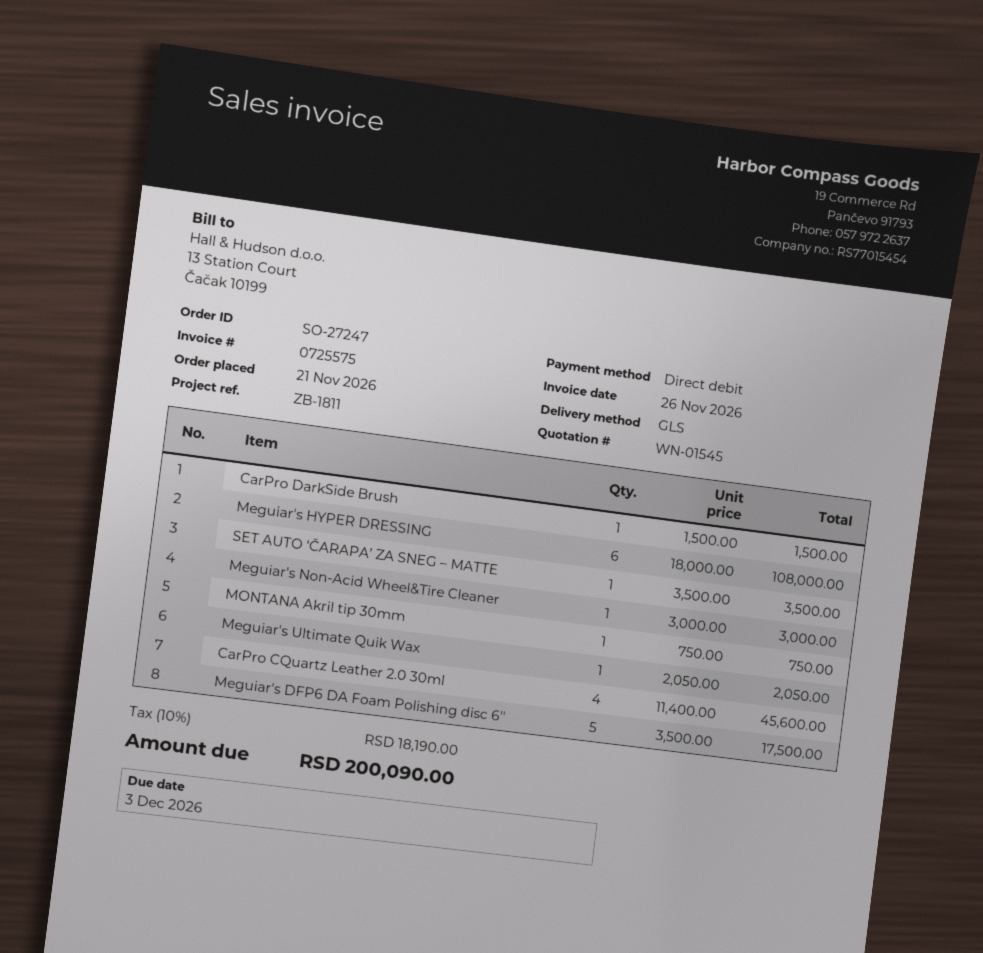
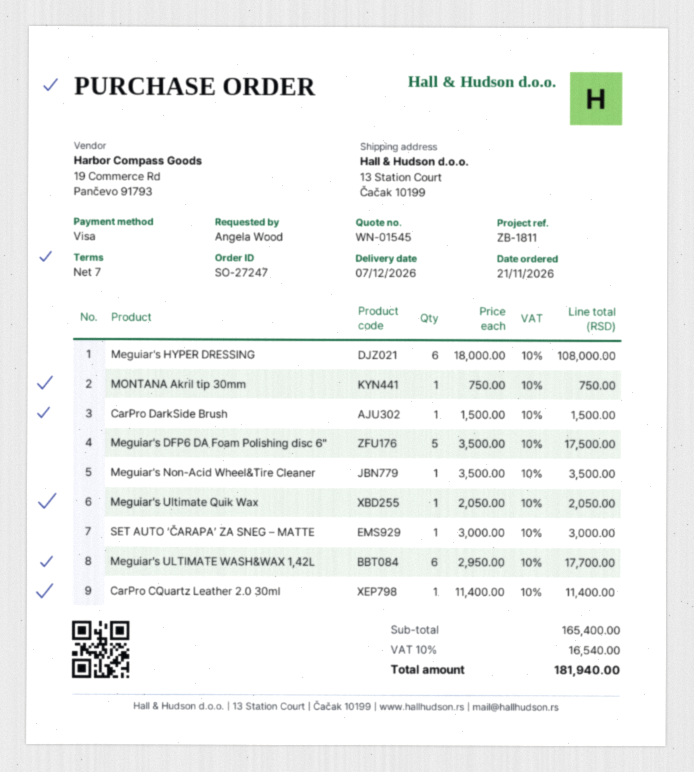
payment method: direct debit -> Visa
SET AUTO ‘ČARAPA’ ZA SNEG – MATTE: 1 x 3500.00 = 3500.00 -> 1 x 3000.00 = 3000.00
Meguiar's Non-Acid Wheel&Tire Cleaner: 1 x 3000.00 = 3000.00 -> 1 x 3500.00 = 3500.00
CarPro CQuartz Leather 2.0 30ml: 4 x 11400.00 = 45600.00 -> 1 x 11400.00 = 11400.00
Meguiar's ULTIMATE WASH&WAX 1,42L: none -> 6 x 2950.00 = 17700.00
tax: 10% = 18190.00 -> 10% = 16540.00
total: 200090.00 -> 181940.00

